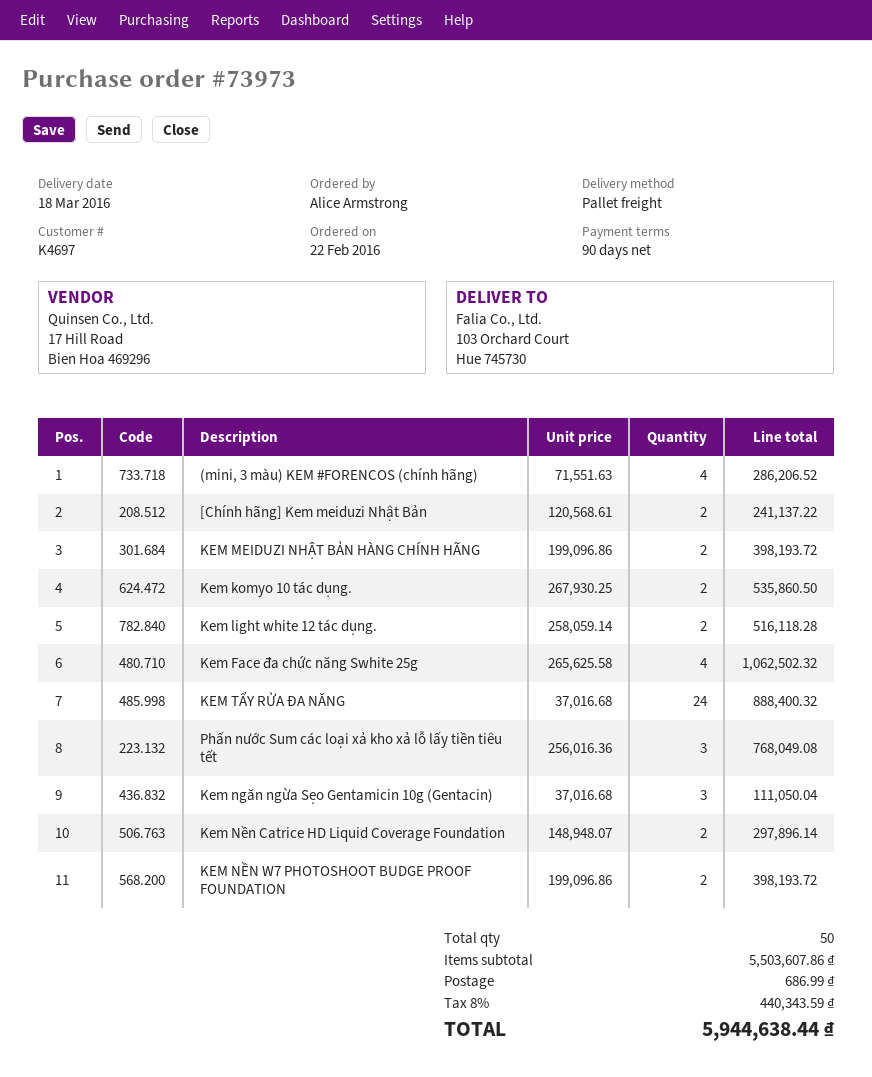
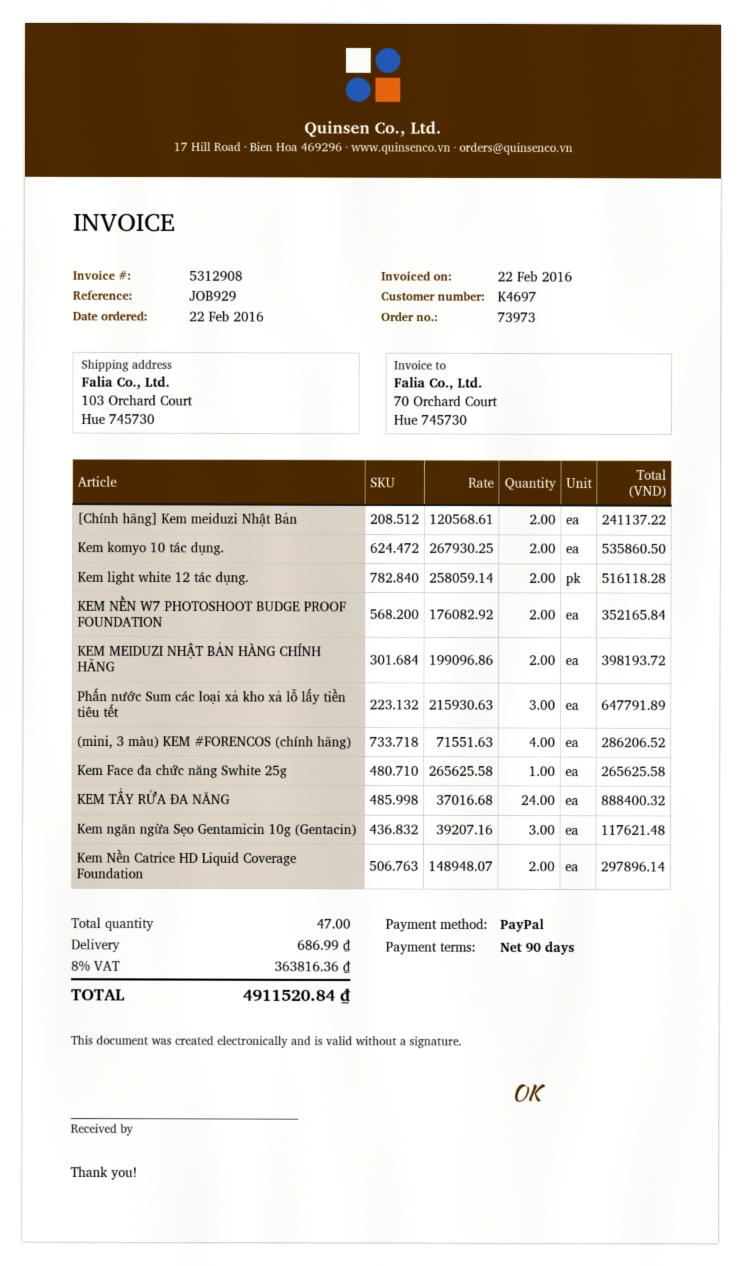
Kem Face đa chức năng Swhite 25g: 4 x 265625.58 = 1062502.32 -> 1 x 265625.58 = 265625.58
Phấn nước Sum các loại xả kho xả lỗ lấy tiền tiêu tết: 3 x 256016.36 = 768049.08 -> 3 x 215930.63 = 647791.89
Kem ngăn ngừa Sẹo Gentamicin 10g (Gentacin): 3 x 37016.68 = 111050.04 -> 3 x 39207.16 = 117621.48
KEM NỀN W7 PHOTOSHOOT BUDGE PROOF FOUNDATION: 2 x 199096.86 = 398193.72 -> 2 x 176082.92 = 352165.84
total quantity: 50 -> 47
tax: 8% = 440343.59 -> 8% = 363816.36
total: 5944638.44 -> 4911520.84

